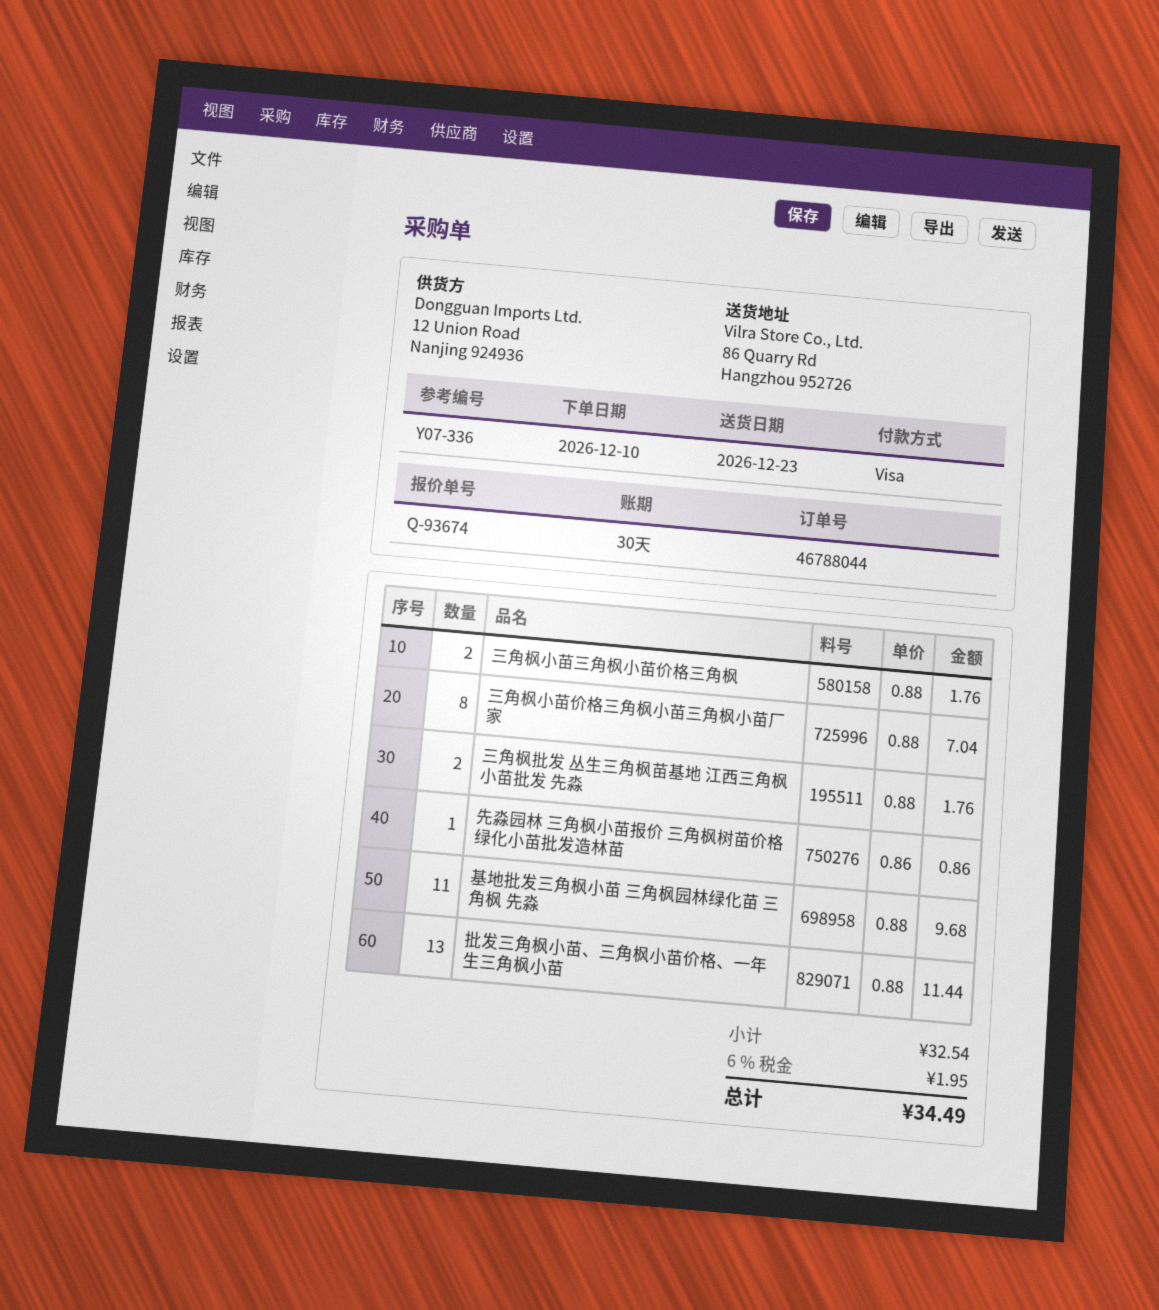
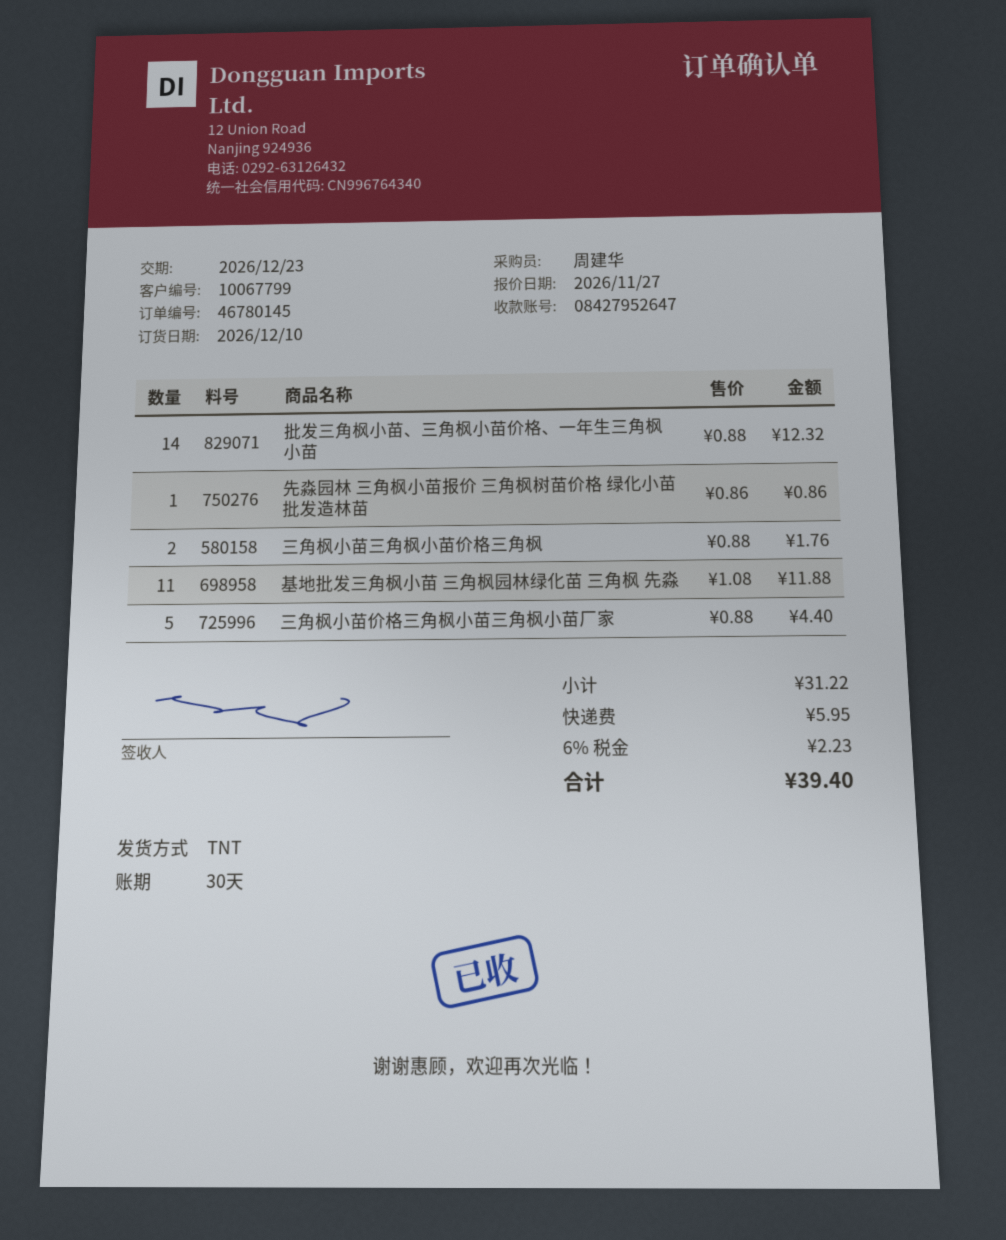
order number: 46788044 -> 46780145
三角枫小苗价格三角枫小苗三角枫小苗厂家: 8 x 0.88 = 7.04 -> 5 x 0.88 = 4.40
三角枫批发 丛生三角枫苗基地 江西三角枫小苗批发 先淼: 2 x 0.88 = 1.76 -> none
基地批发三角枫小苗 三角枫园林绿化苗 三角枫 先淼: 11 x 0.88 = 9.68 -> 11 x 1.08 = 11.88
批发三角枫小苗、三角枫小苗价格、一年生三角枫小苗: 13 x 0.88 = 11.44 -> 14 x 0.88 = 12.32
subtotal: 32.54 -> 31.22
shipping: none -> 5.95
tax: 6% = 1.95 -> 6% = 2.23
total: 34.49 -> 39.40

